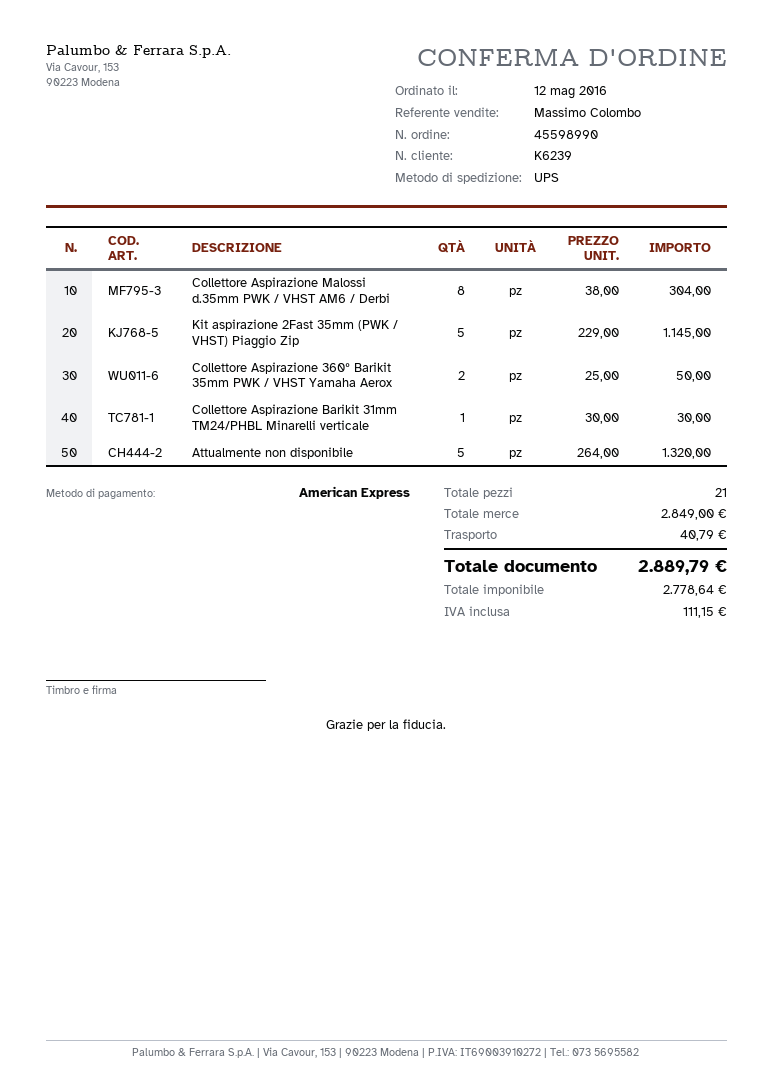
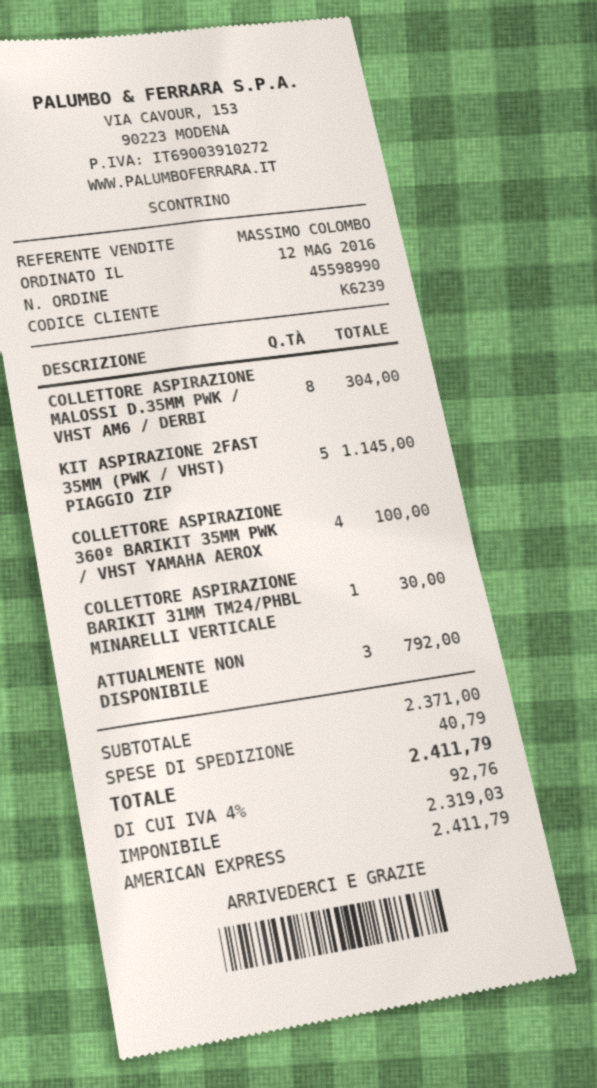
Collettore Aspirazione 360º Barikit 35mm PWK / VHST Yamaha Aerox: 2 for 50.00 -> 4 for 100.00
Attualmente non disponibile: 5 for 1320.00 -> 3 for 792.00
subtotal: 2849.00 -> 2371.00
net: 2778.64 -> 2319.03
tax: 111.15 -> 92.76
total: 2889.79 -> 2411.79

